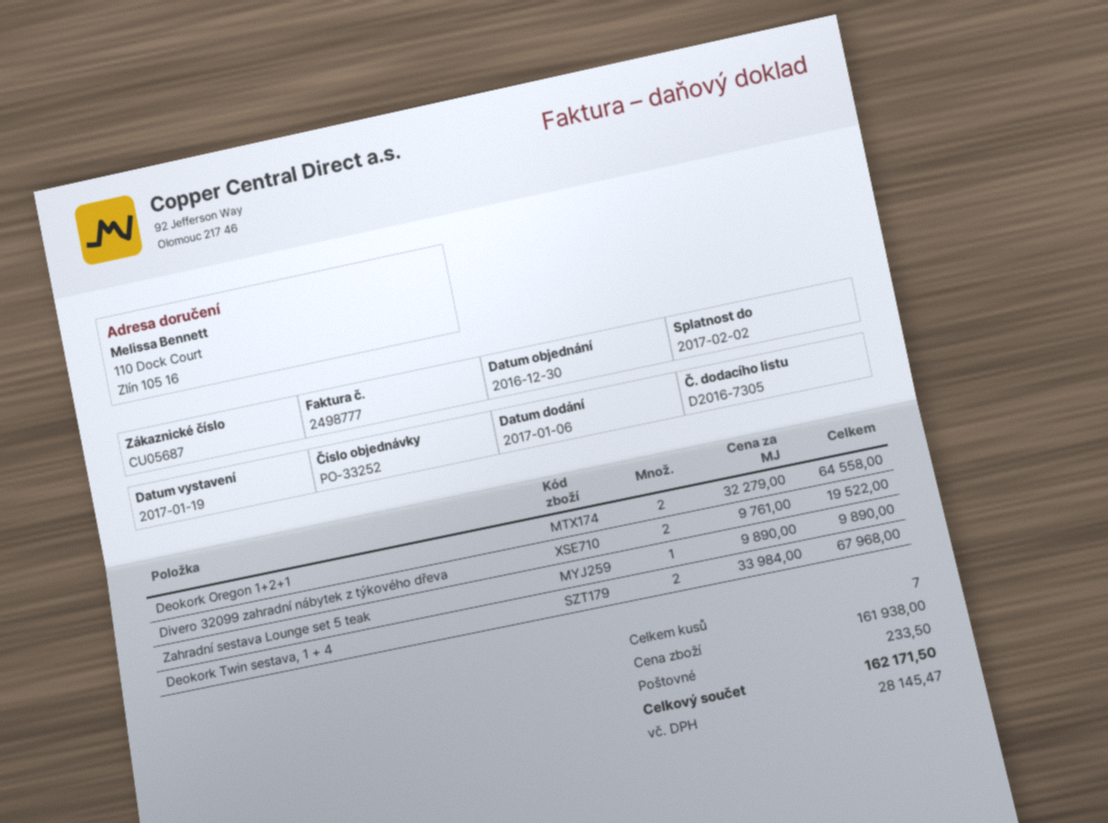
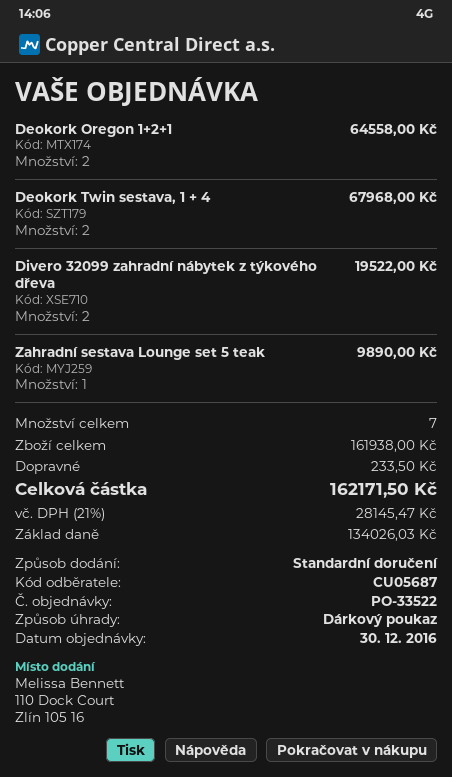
order number: PO-33252 -> PO-33522

